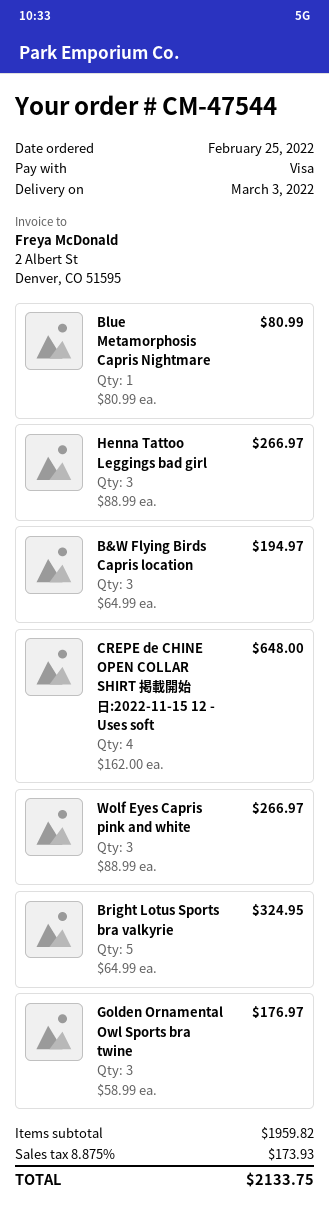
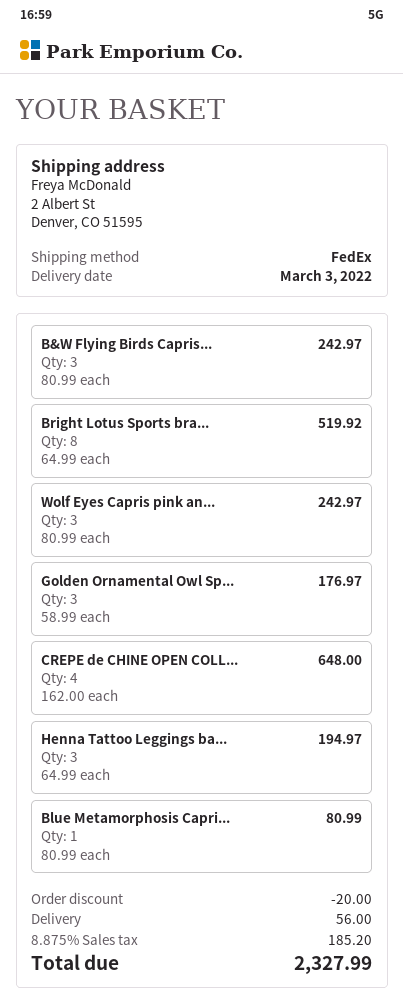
Henna Tattoo Leggings bad girl: 3 x 88.99 = 266.97 -> 3 x 64.99 = 194.97
B&W Flying Birds Capris location: 3 x 64.99 = 194.97 -> 3 x 80.99 = 242.97
Wolf Eyes Capris pink and white: 3 x 88.99 = 266.97 -> 3 x 80.99 = 242.97
Bright Lotus Sports bra valkyrie: 5 x 64.99 = 324.95 -> 8 x 64.99 = 519.92
discount: none -> 20.00
shipping: none -> 56.00
tax: 8.875% = 173.93 -> 8.875% = 185.20
total: 2133.75 -> 2327.99

